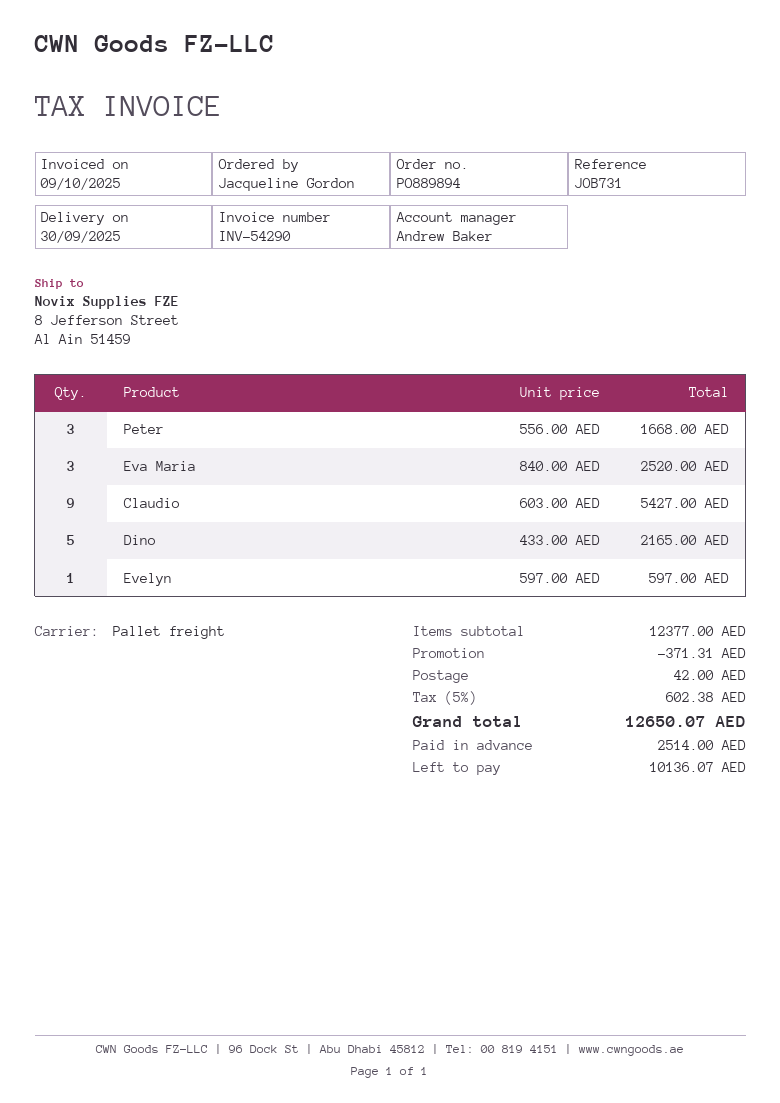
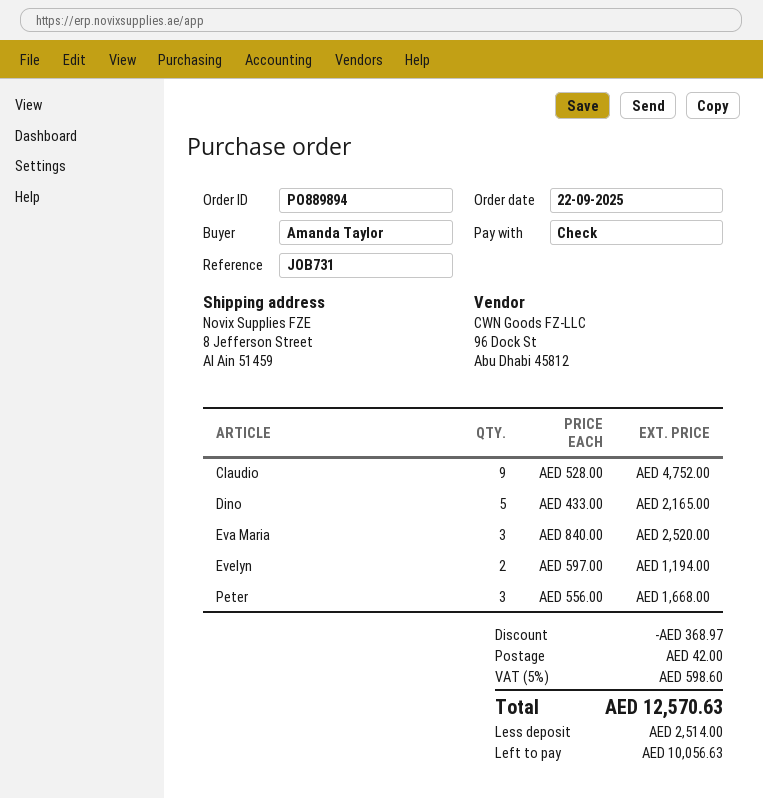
ordered by: Jacqueline Gordon -> Amanda Taylor
Claudio: 9 x 603.00 = 5427.00 -> 9 x 528.00 = 4752.00
Evelyn: 1 x 597.00 = 597.00 -> 2 x 597.00 = 1194.00
discount: 371.31 -> 368.97
tax: 5% = 602.38 -> 5% = 598.60
total: 12650.07 -> 12570.63
balance: 10136.07 -> 10056.63

